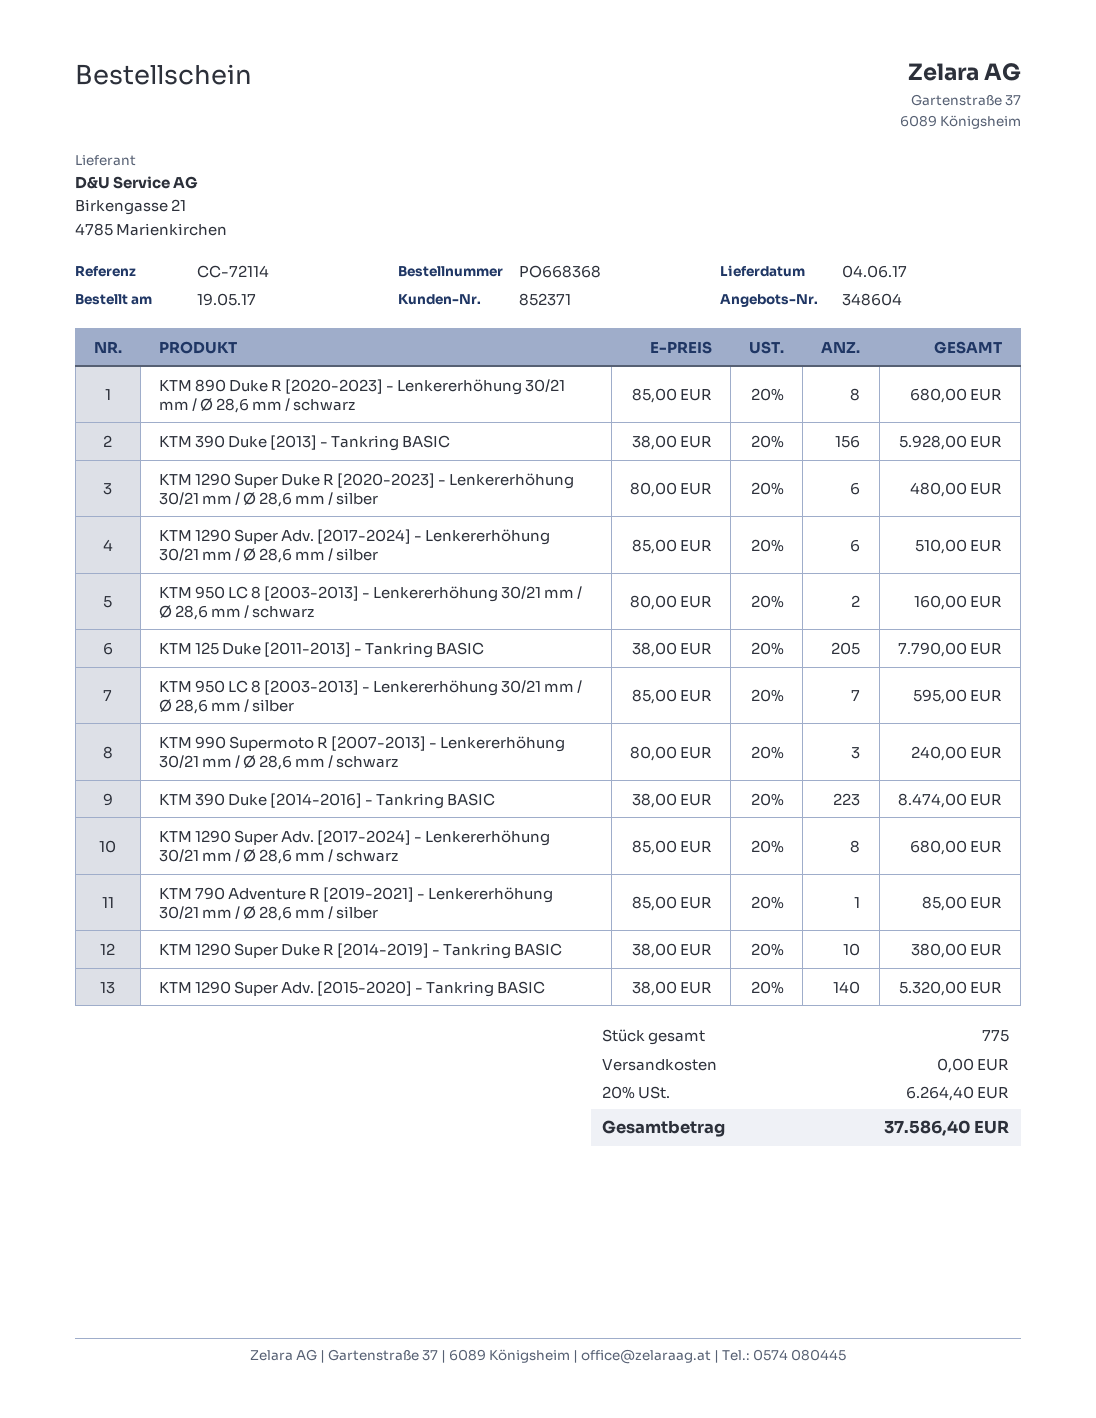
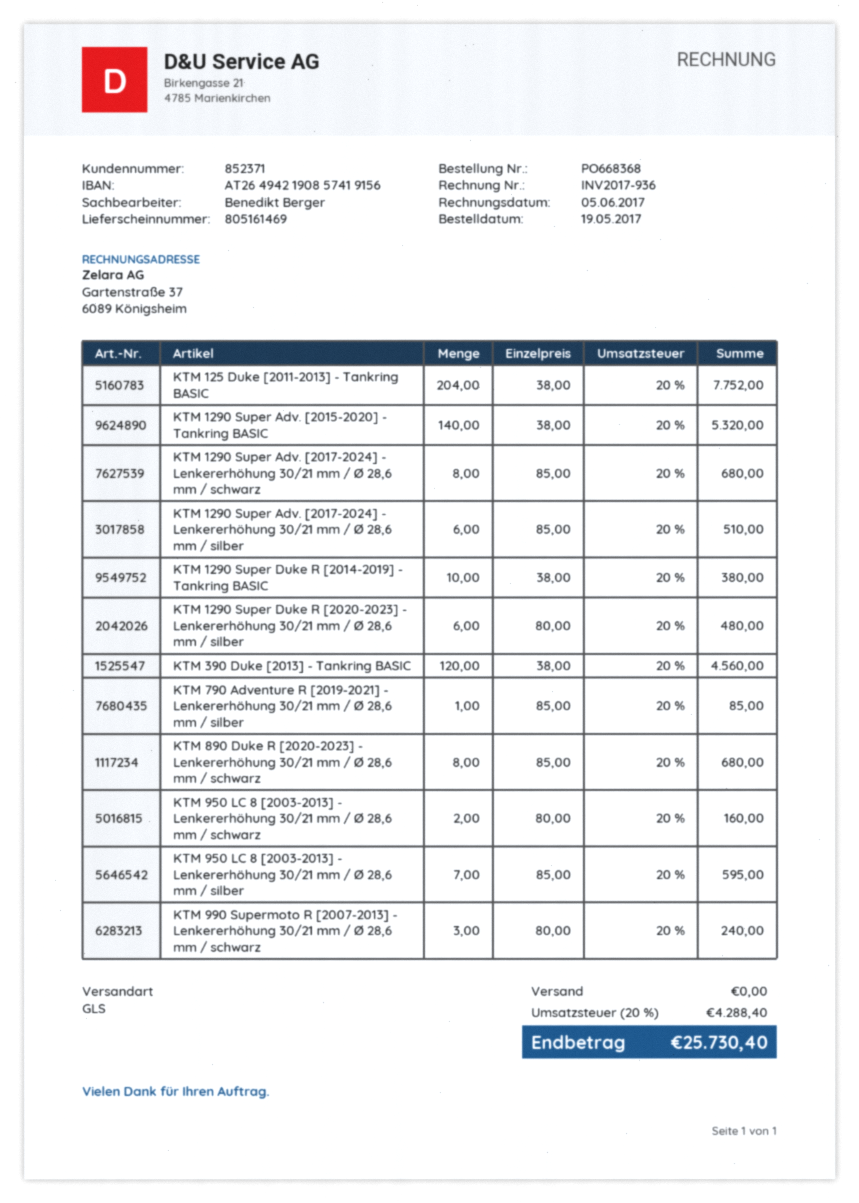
KTM 390 Duke [2013] - Tankring BASIC: 156 x 38.00 = 5928.00 -> 120 x 38.00 = 4560.00
KTM 125 Duke [2011-2013] - Tankring BASIC: 205 x 38.00 = 7790.00 -> 204 x 38.00 = 7752.00
KTM 390 Duke [2014-2016] - Tankring BASIC: 223 x 38.00 = 8474.00 -> none
tax: 20% = 6264.40 -> 20% = 4288.40
total: 37586.40 -> 25730.40

